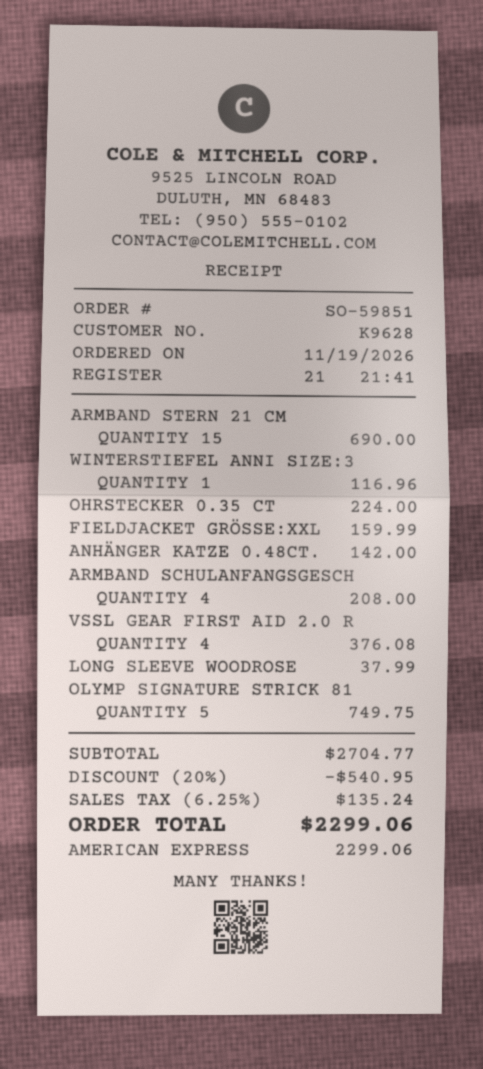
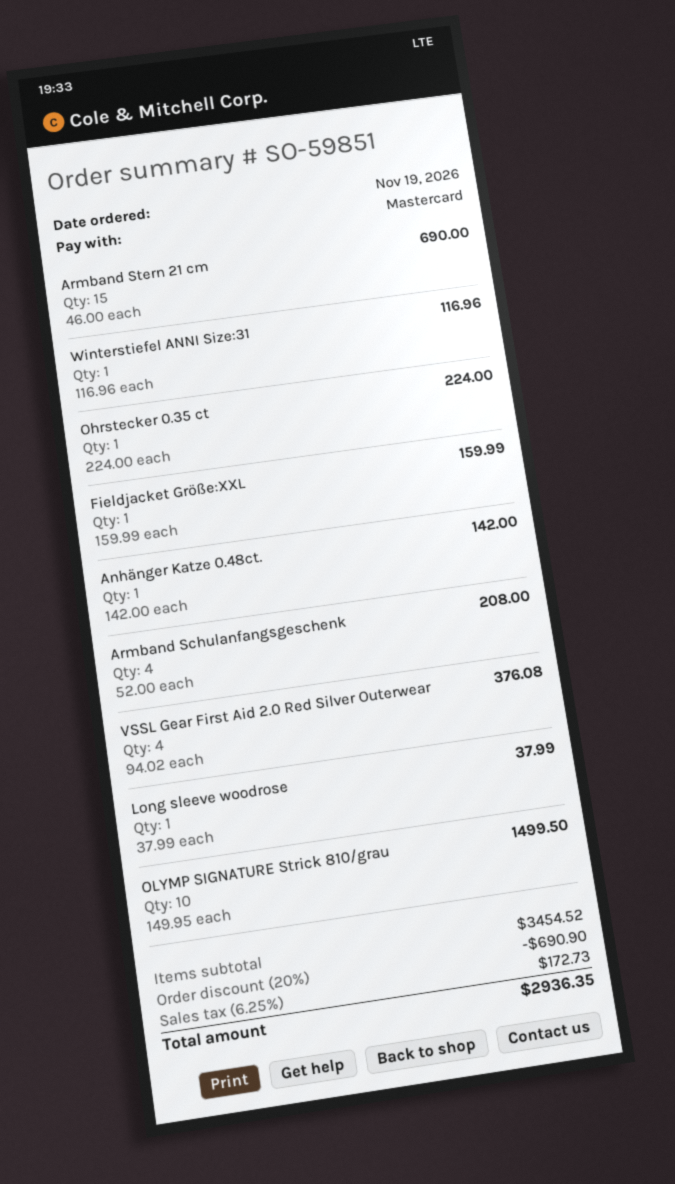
payment method: American Express -> Mastercard
OLYMP SIGNATURE STRICK 81: 5 for 749.75 -> 10 for 1499.50
subtotal: 2704.77 -> 3454.52
discount: 20% = 540.95 -> 20% = 690.90
tax: 6.25% = 135.24 -> 6.25% = 172.73
total: 2299.06 -> 2936.35

